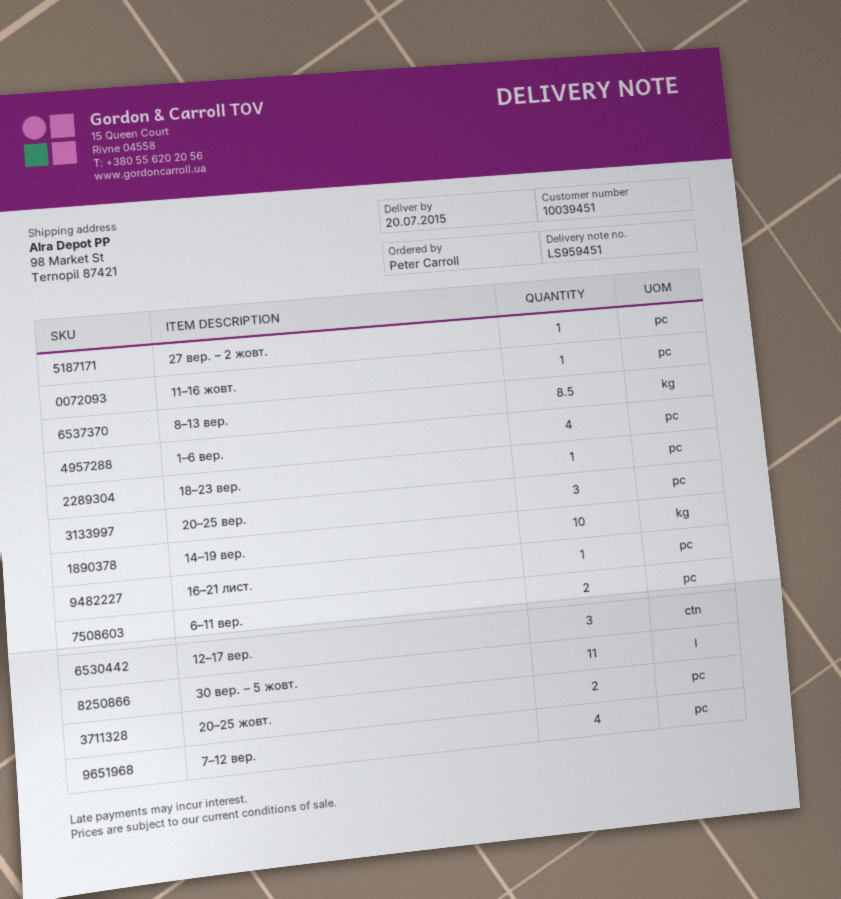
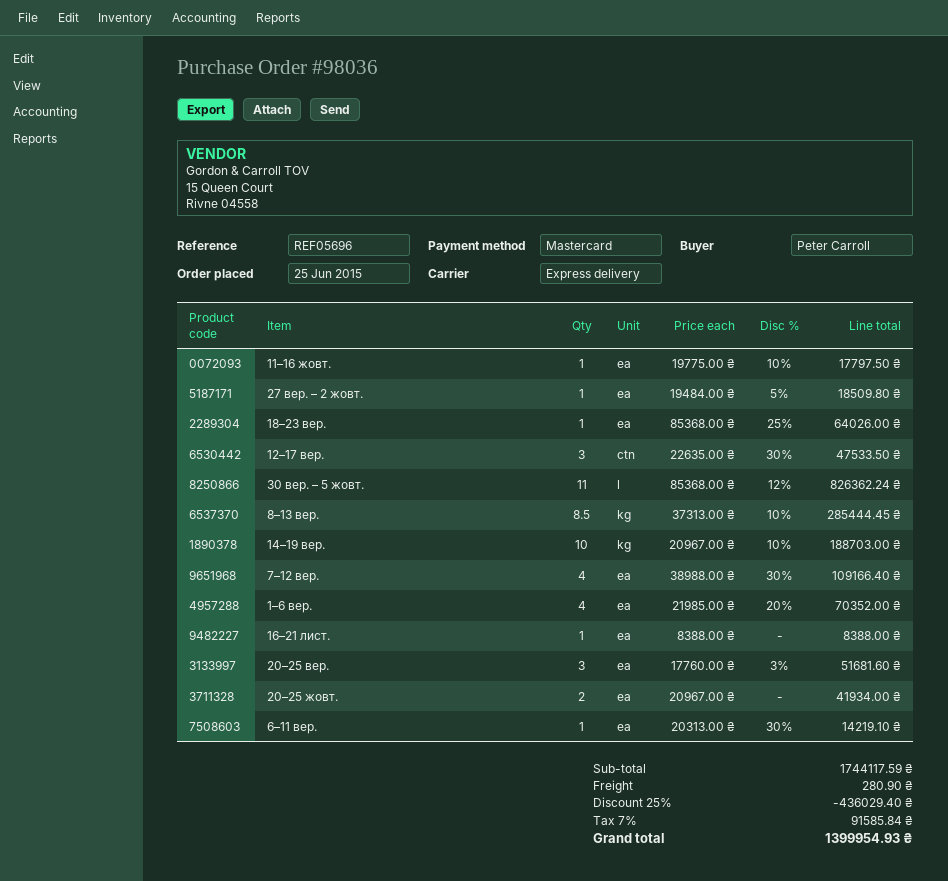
6–11 вер.: 2 -> 1

